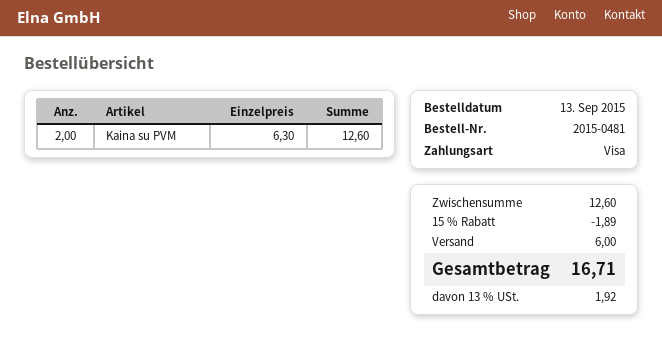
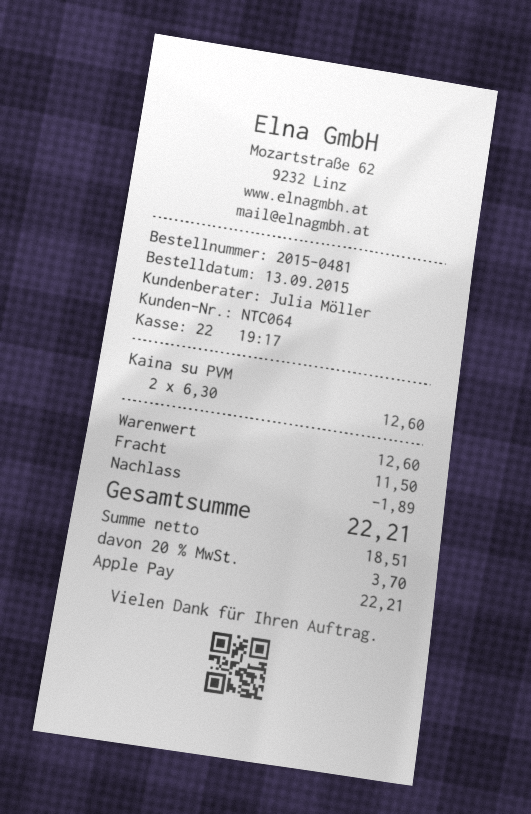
payment method: Visa -> Apple Pay
shipping: 6.00 -> 11.50
tax: 13% = 1.92 -> 20% = 3.70
total: 16.71 -> 22.21

